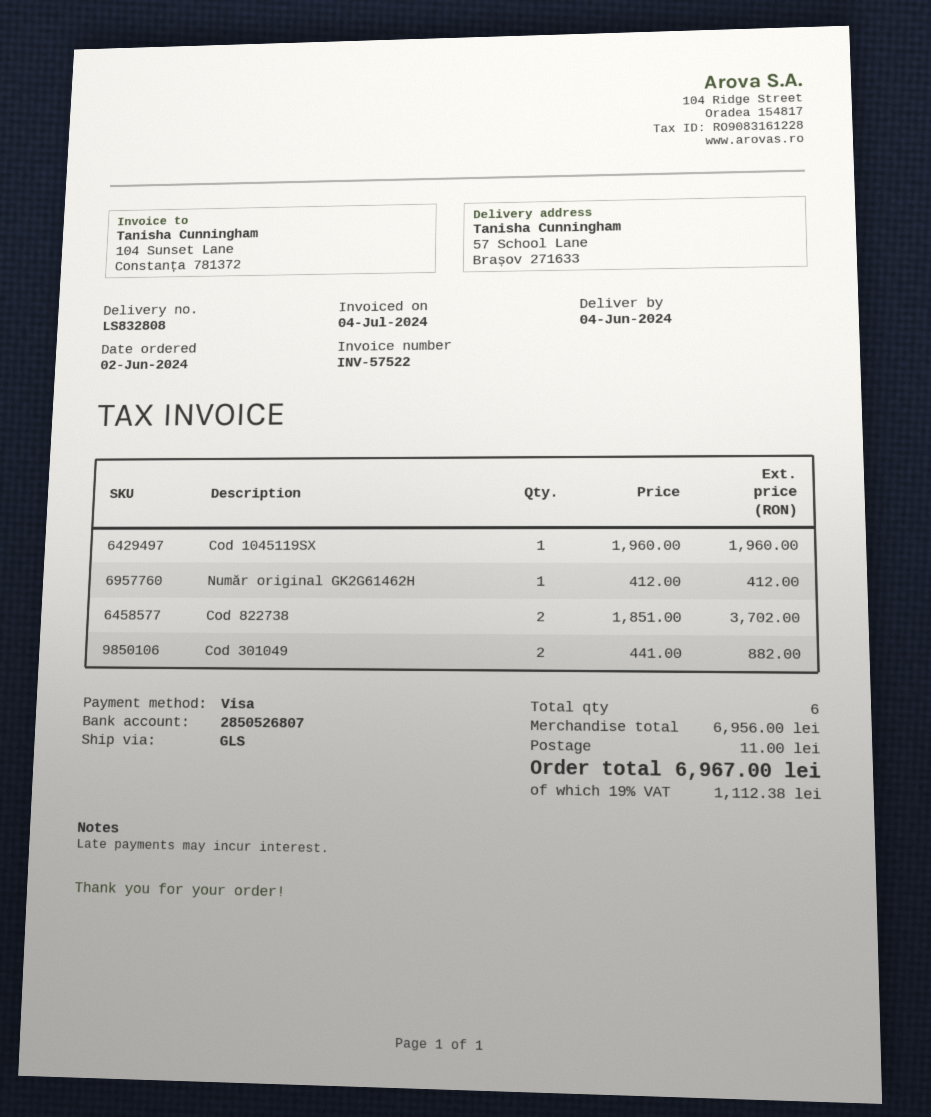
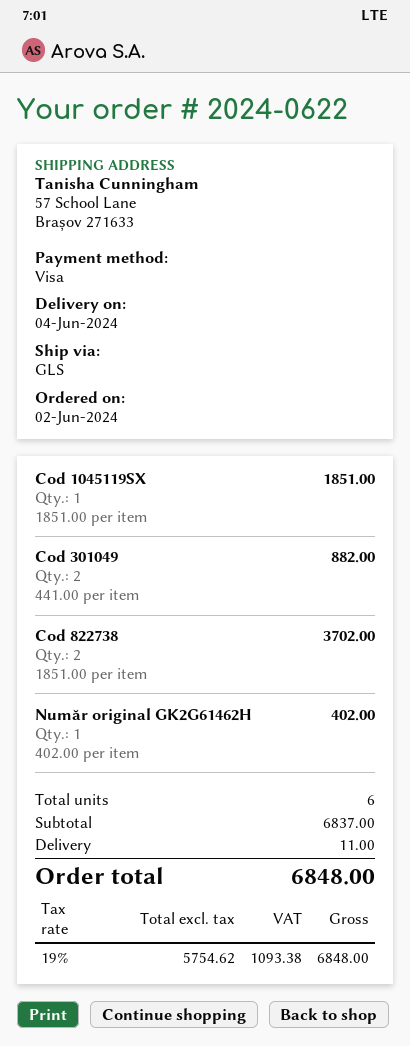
Cod 1045119SX: 1 x 1960.00 = 1960.00 -> 1 x 1851.00 = 1851.00
Număr original GK2G61462H: 1 x 412.00 = 412.00 -> 1 x 402.00 = 402.00
subtotal: 6956.00 -> 6837.00
tax: 19% = 1112.38 -> 19% = 1093.38
total: 6967.00 -> 6848.00

